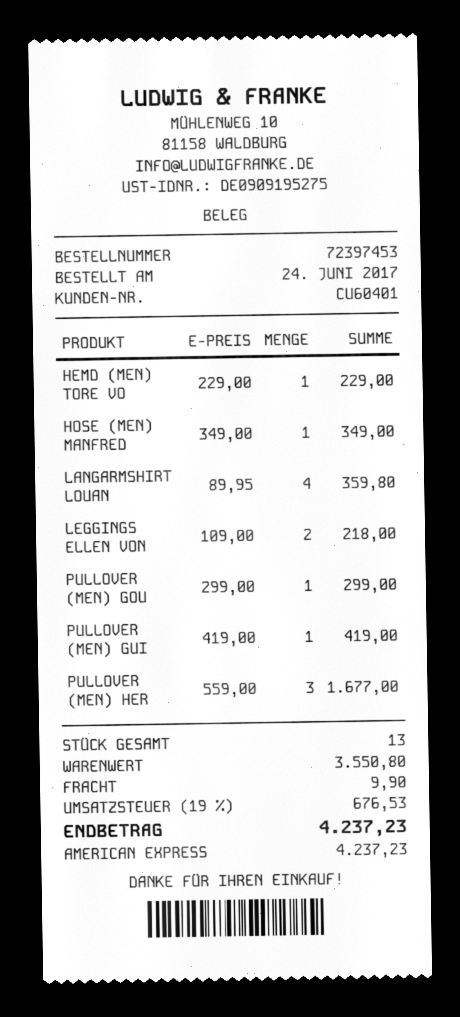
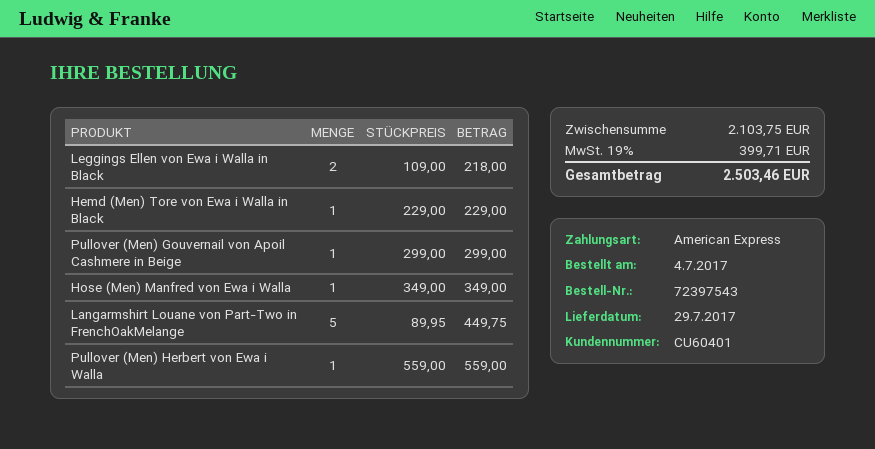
order number: 72397453 -> 72397543
order date: 2017-06-24 -> 2017-07-04
LANGARMSHIRT LOUAN: 4 x 89.95 = 359.80 -> 5 x 89.95 = 449.75
PULLOVER (MEN) GUI: 1 x 419.00 = 419.00 -> none
PULLOVER (MEN) HER: 3 x 559.00 = 1677.00 -> 1 x 559.00 = 559.00
subtotal: 3550.80 -> 2103.75
shipping: 9.90 -> none
tax: 19% = 676.53 -> 19% = 399.71
total: 4237.23 -> 2503.46

